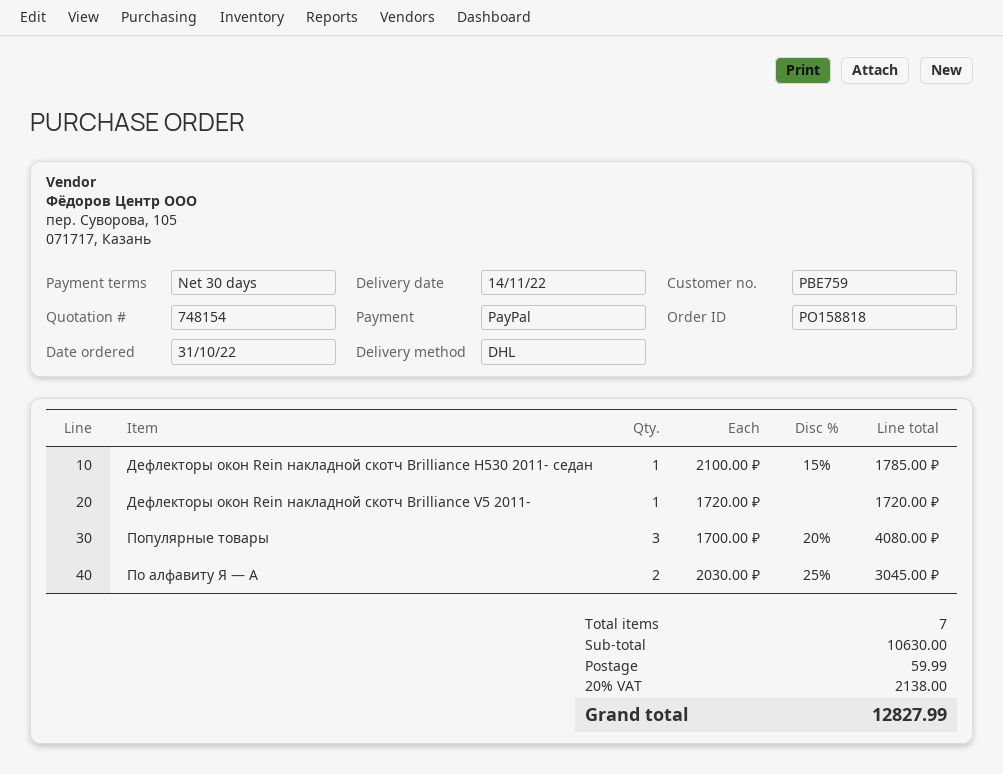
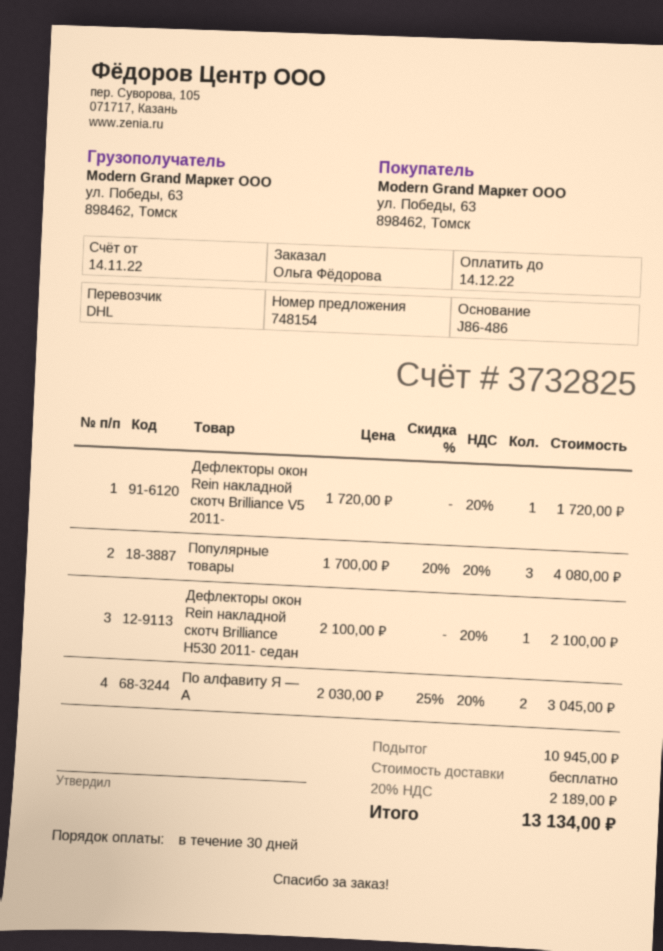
Дефлекторы окон Rein накладной скотч Brilliance H530 2011- седан: 1 x 2100.00 - 15% = 1785.00 -> 1 x 2100.00 = 2100.00
subtotal: 10630.00 -> 10945.00
shipping: 59.99 -> 0.00
tax: 20% = 2138.00 -> 20% = 2189.00
total: 12827.99 -> 13134.00

